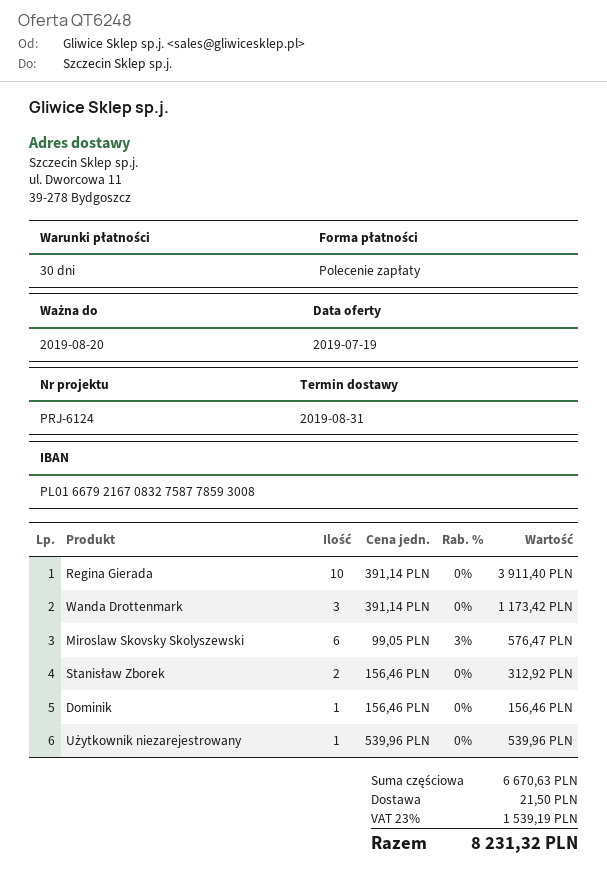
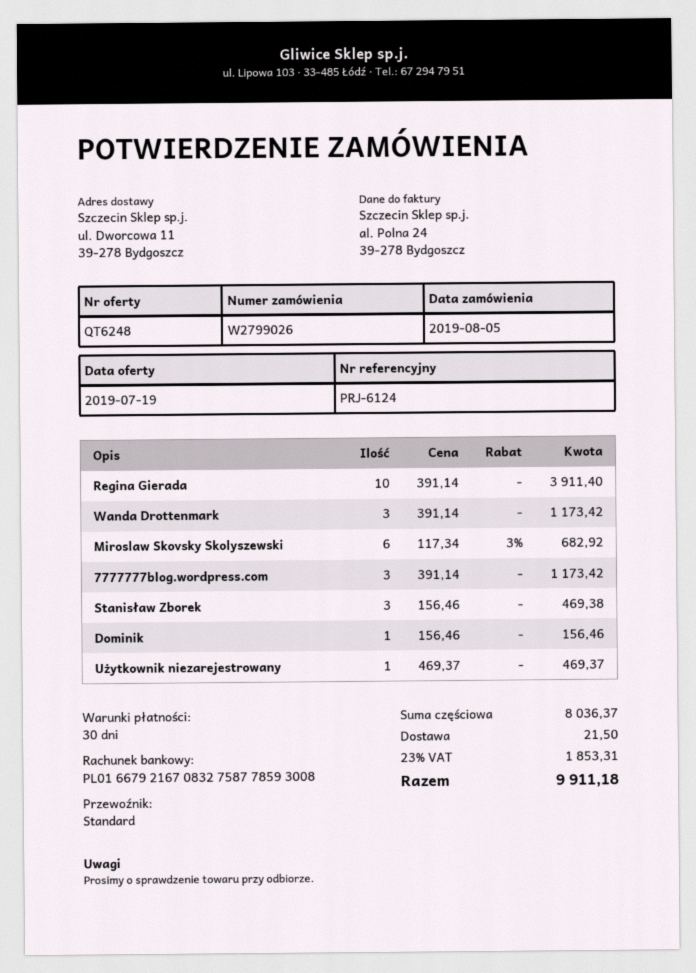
Miroslaw Skovsky Skolyszewski: 6 x 99.05 - 3% = 576.47 -> 6 x 117.34 - 3% = 682.92
Stanisław Zborek: 2 x 156.46 = 312.92 -> 3 x 156.46 = 469.38
Użytkownik niezarejestrowany: 1 x 539.96 = 539.96 -> 1 x 469.37 = 469.37
7777777blog.wordpress.com: none -> 3 x 391.14 = 1173.42
subtotal: 6670.63 -> 8036.37
tax: 23% = 1539.19 -> 23% = 1853.31
total: 8231.32 -> 9911.18

